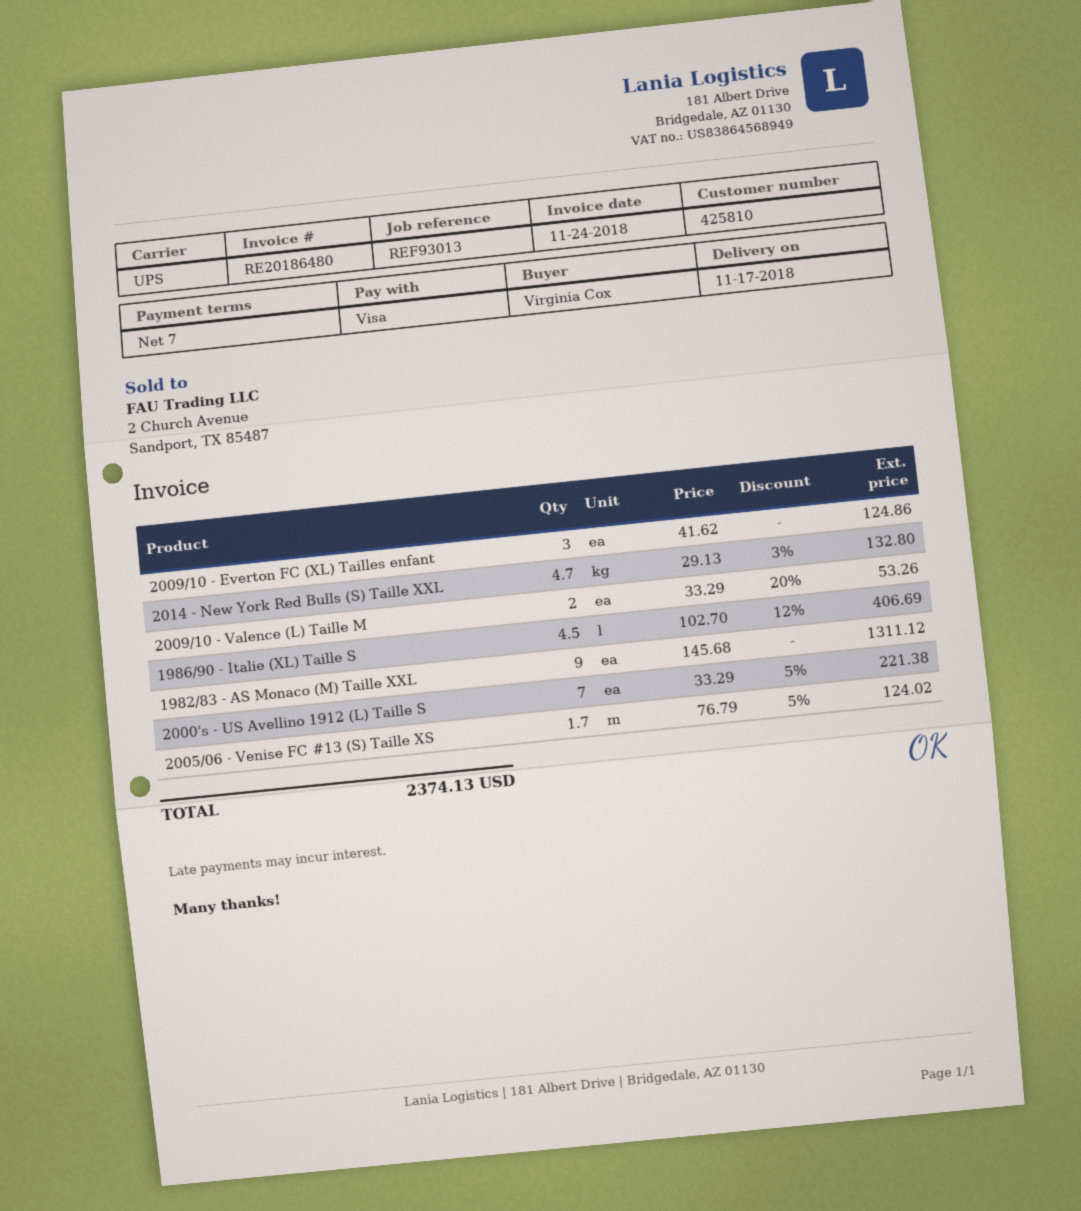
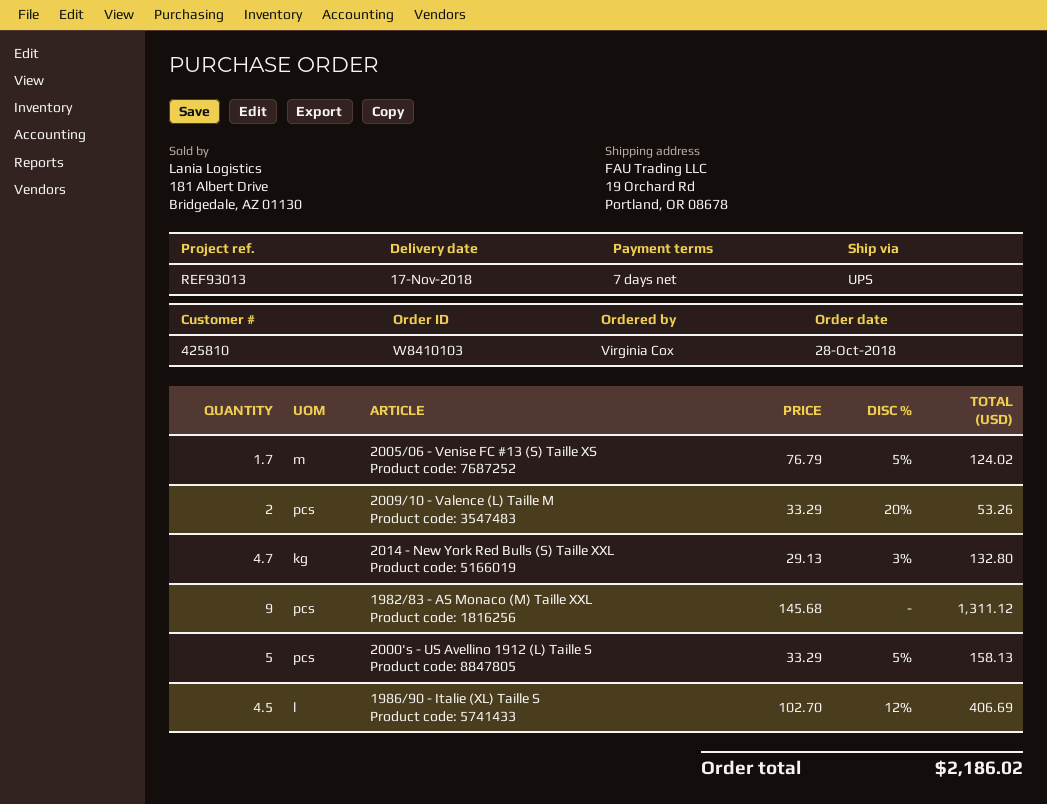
2009/10 - Everton FC (XL) Tailles enfant: 3 x 41.62 = 124.86 -> none
2000's - US Avellino 1912 (L) Taille S: 7 x 33.29 - 5% = 221.38 -> 5 x 33.29 - 5% = 158.13
total: 2374.13 -> 2186.02

